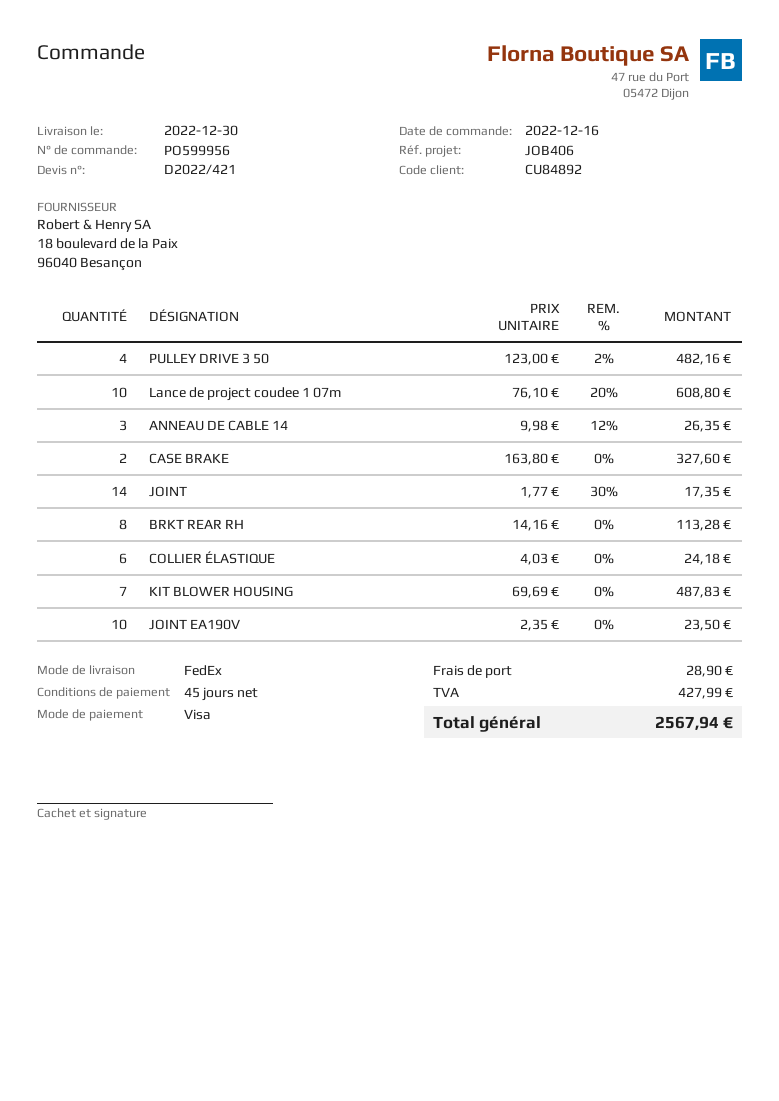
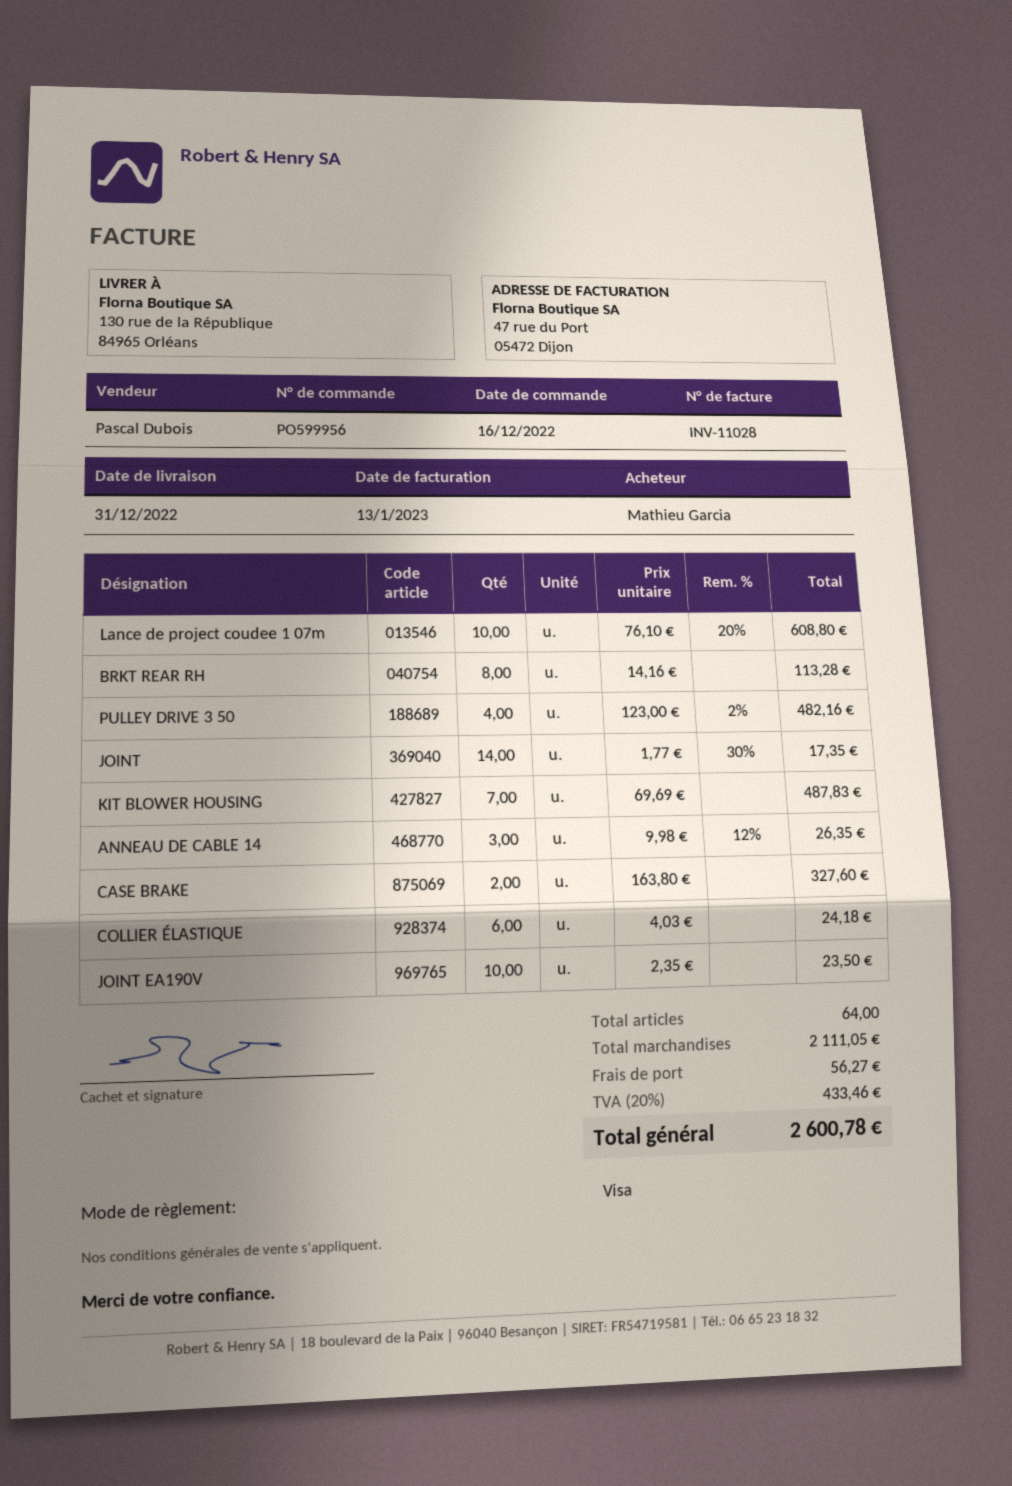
delivery date: 2022-12-30 -> 2022-12-31
shipping: 28.90 -> 56.27
tax: 427.99 -> 433.46
total: 2567.94 -> 2600.78

